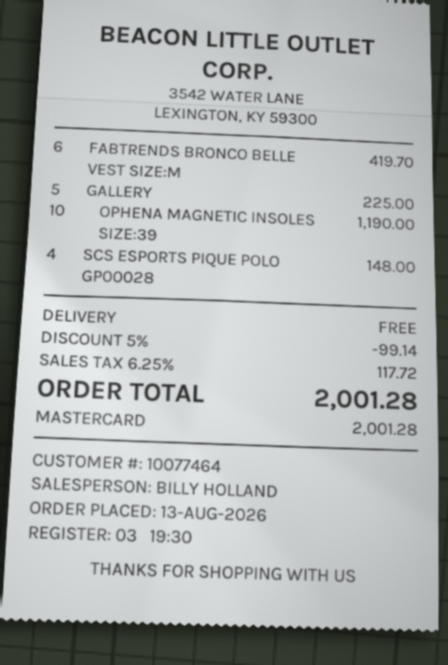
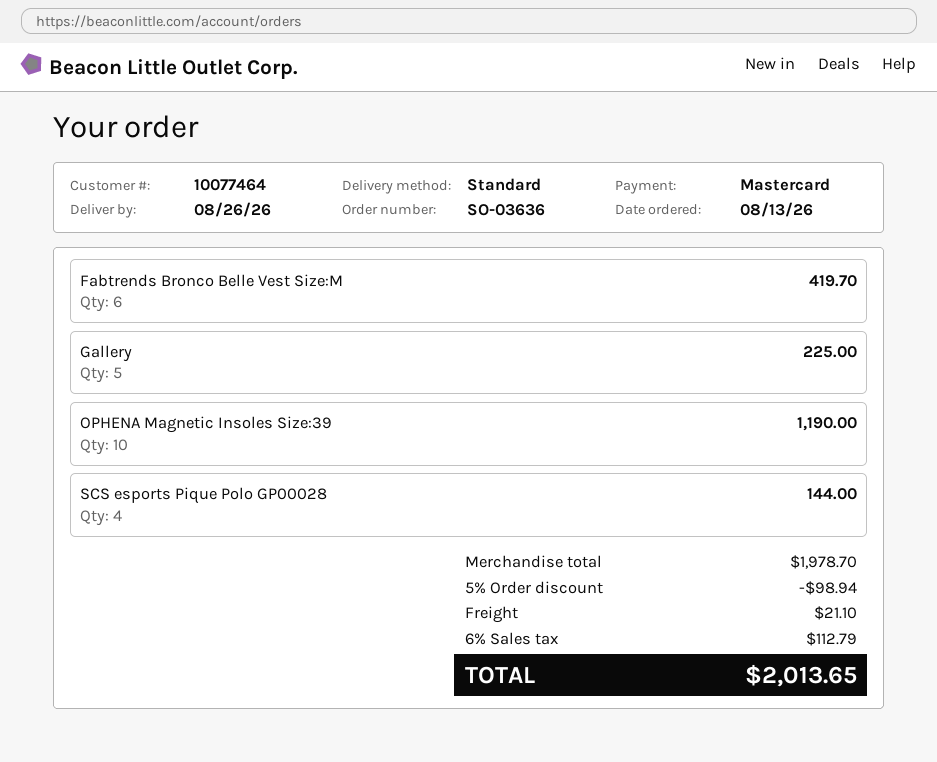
SCS ESPORTS PIQUE POLO GP00028: 4 for 148.00 -> 4 for 144.00
discount: 5% = 99.14 -> 5% = 98.94
shipping: 0.00 -> 21.10
tax: 6.25% = 117.72 -> 6% = 112.79
total: 2001.28 -> 2013.65

